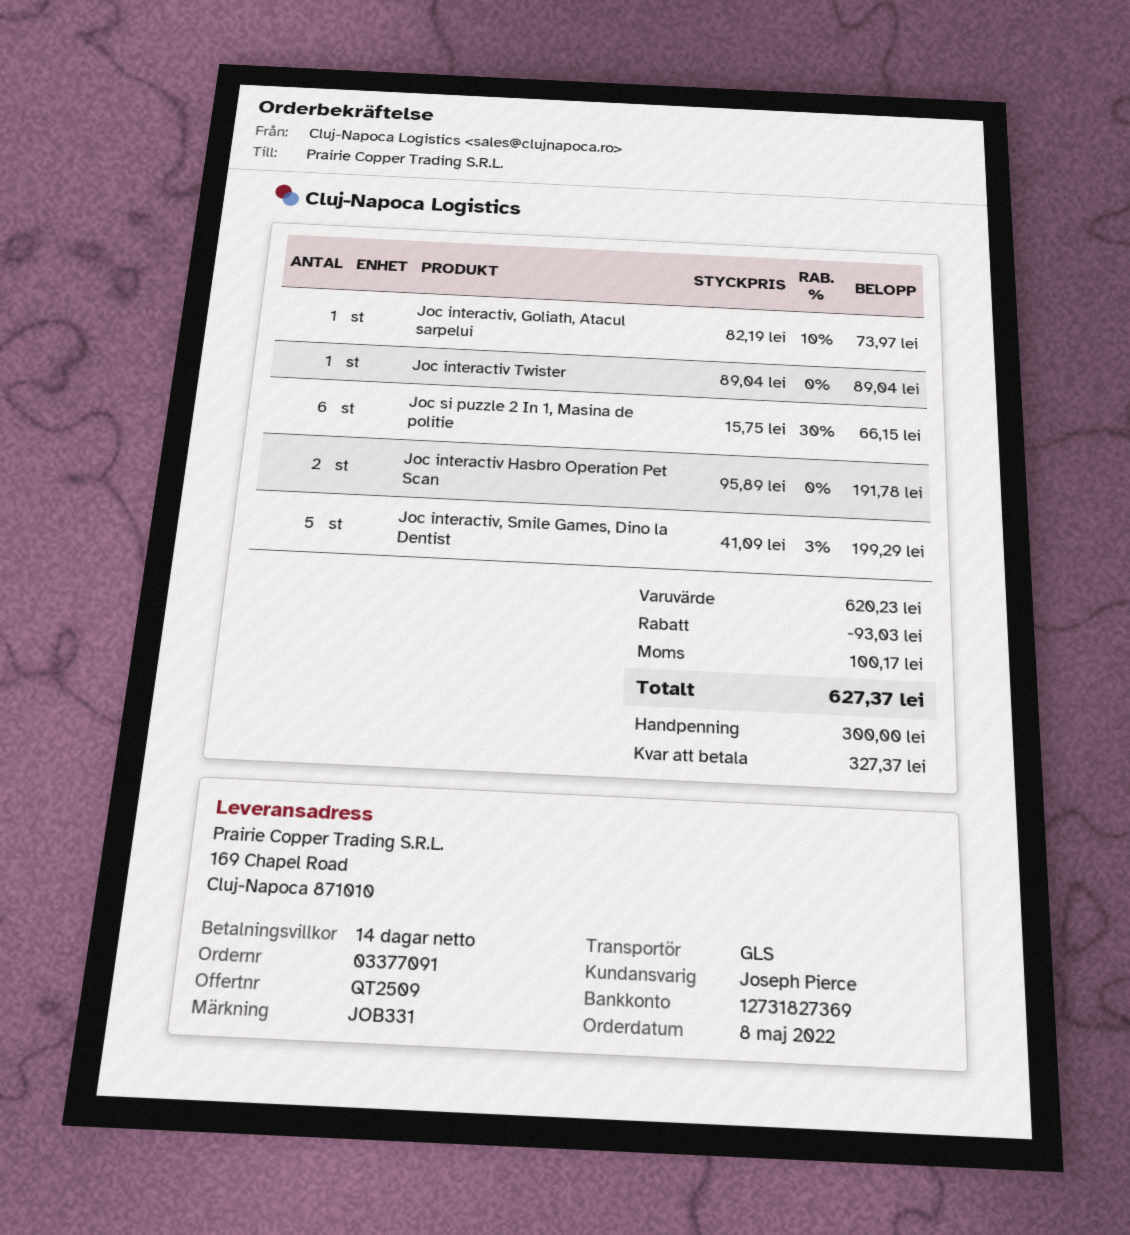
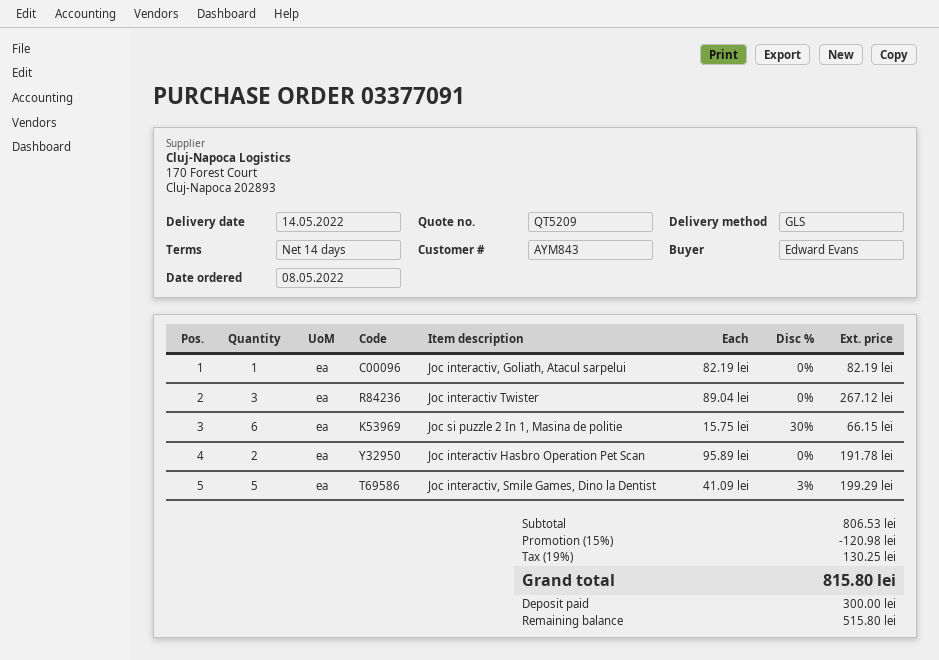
quote number: QT2509 -> QT5209
Joc interactiv, Goliath, Atacul sarpelui: 1 x 82.19 - 10% = 73.97 -> 1 x 82.19 = 82.19
Joc interactiv Twister: 1 x 89.04 = 89.04 -> 3 x 89.04 = 267.12
subtotal: 620.23 -> 806.53
discount: 93.03 -> 120.98
tax: 100.17 -> 130.25
total: 627.37 -> 815.80
balance: 327.37 -> 515.80

